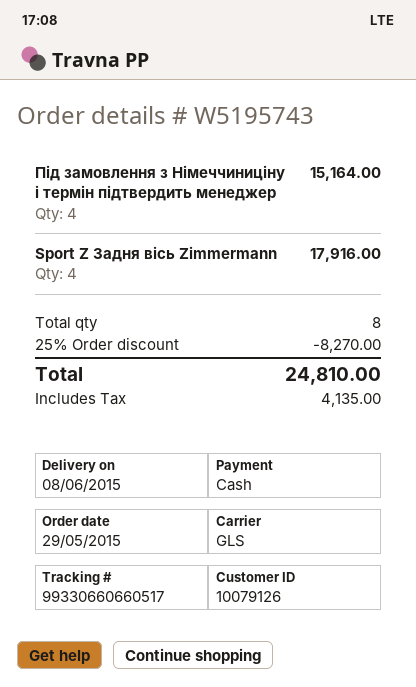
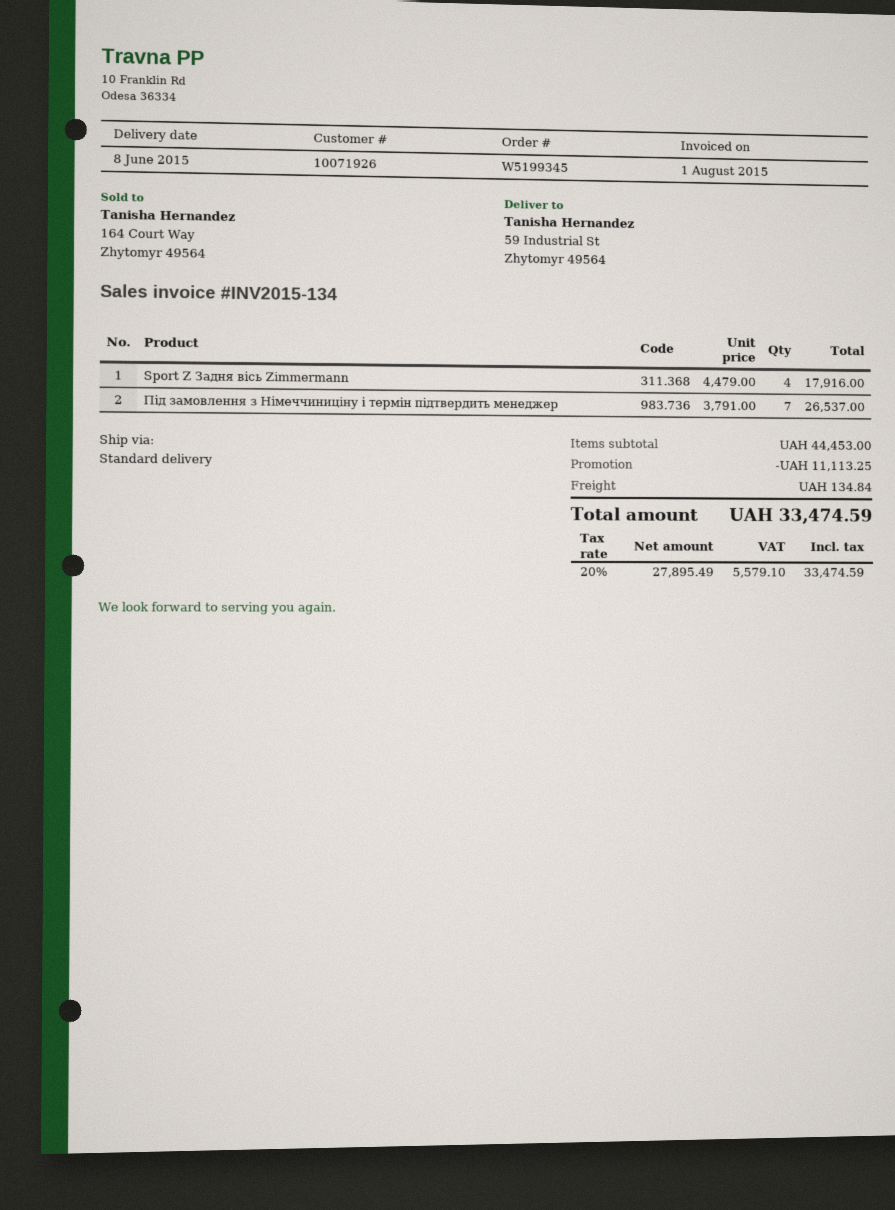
order number: W5195743 -> W5199345
customer number: 10079126 -> 10071926
shipping method: GLS -> standard
Під замовлення з Німеччиниціну і термін підтвердить менеджер: 4 for 15164.00 -> 7 for 26537.00
discount: 8270.00 -> 11113.25
shipping: none -> 134.84
tax: 4135.00 -> 5579.10
total: 24810.00 -> 33474.59

